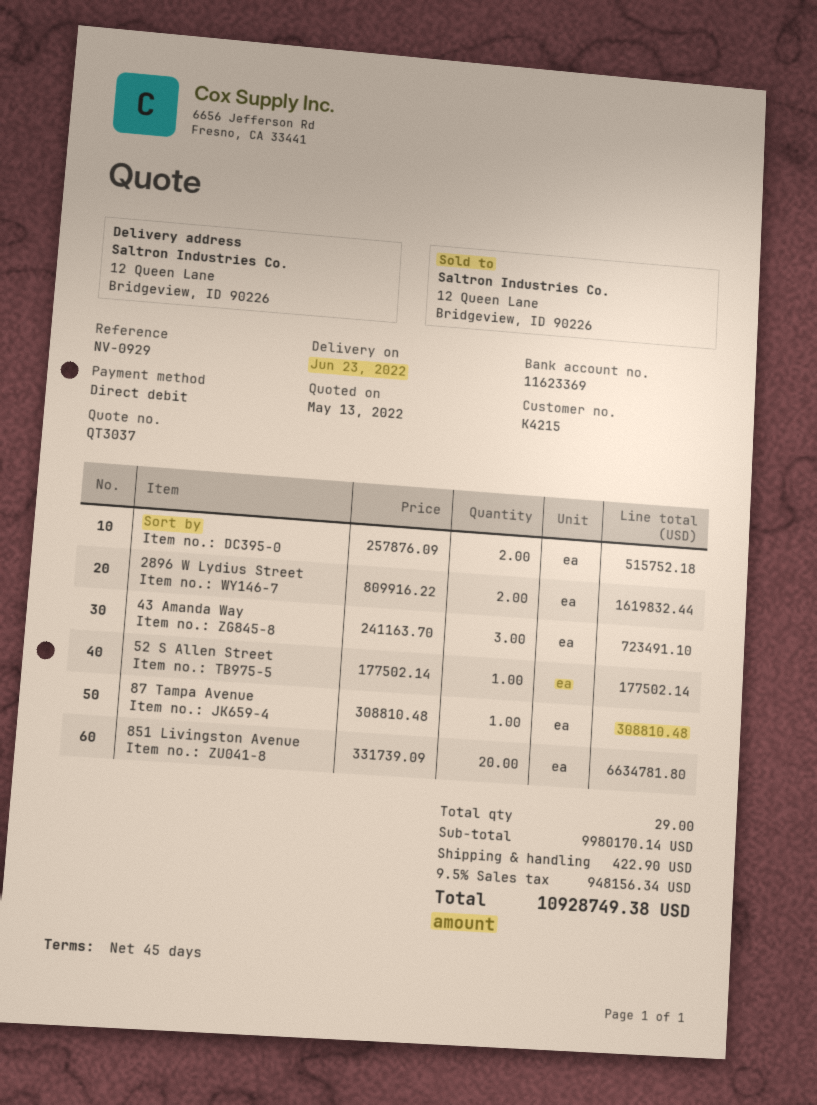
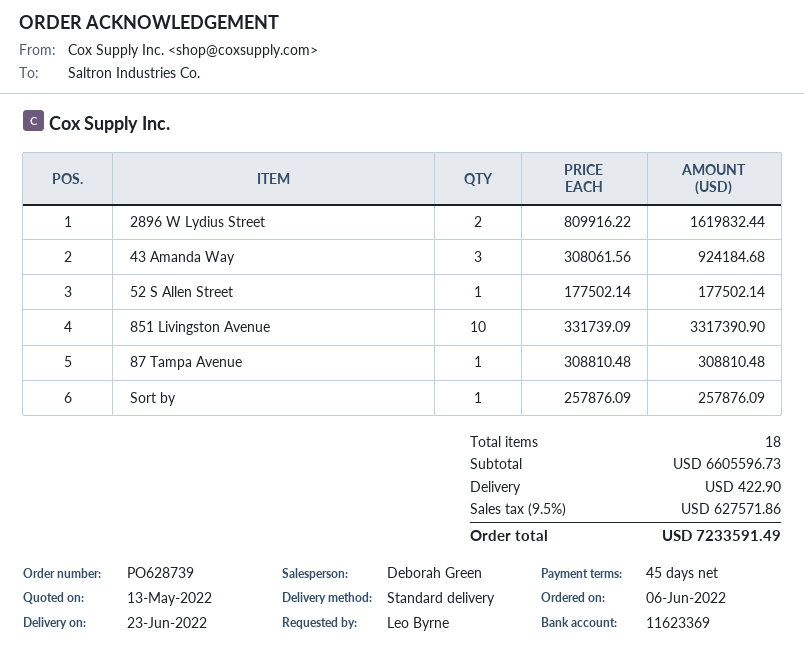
Sort by: 2 x 257876.09 = 515752.18 -> 1 x 257876.09 = 257876.09
43 Amanda Way: 3 x 241163.70 = 723491.10 -> 3 x 308061.56 = 924184.68
851 Livingston Avenue: 20 x 331739.09 = 6634781.80 -> 10 x 331739.09 = 3317390.90
total quantity: 29 -> 18
subtotal: 9980170.14 -> 6605596.73
tax: 9.5% = 948156.34 -> 9.5% = 627571.86
total: 10928749.38 -> 7233591.49

